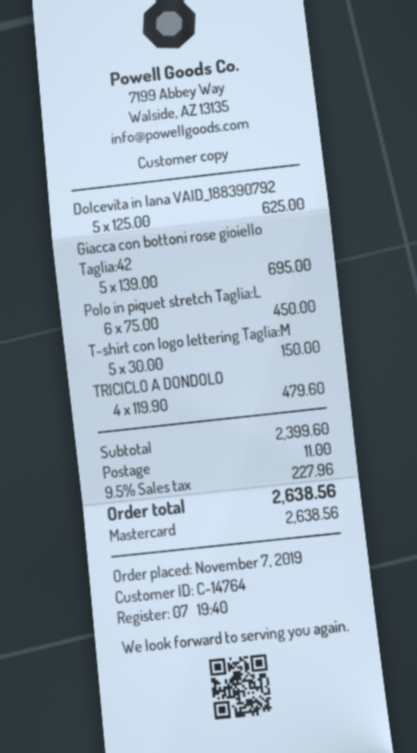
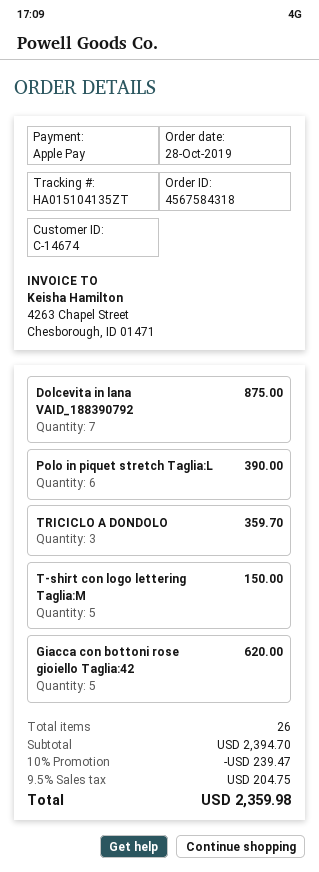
order date: 2019-11-07 -> 2019-10-28
customer number: C-14764 -> C-14674
payment method: Mastercard -> Apple Pay
Dolcevita in lana VAID_188390792: 5 for 625.00 -> 7 for 875.00
Giacca con bottoni rose gioiello Taglia:42: 5 for 695.00 -> 5 for 620.00
Polo in piquet stretch Taglia:L: 6 for 450.00 -> 6 for 390.00
TRICICLO A DONDOLO: 4 for 479.60 -> 3 for 359.70
subtotal: 2399.60 -> 2394.70
discount: none -> 10% = 239.47
shipping: 11.00 -> none
tax: 9.5% = 227.96 -> 9.5% = 204.75
total: 2638.56 -> 2359.98

